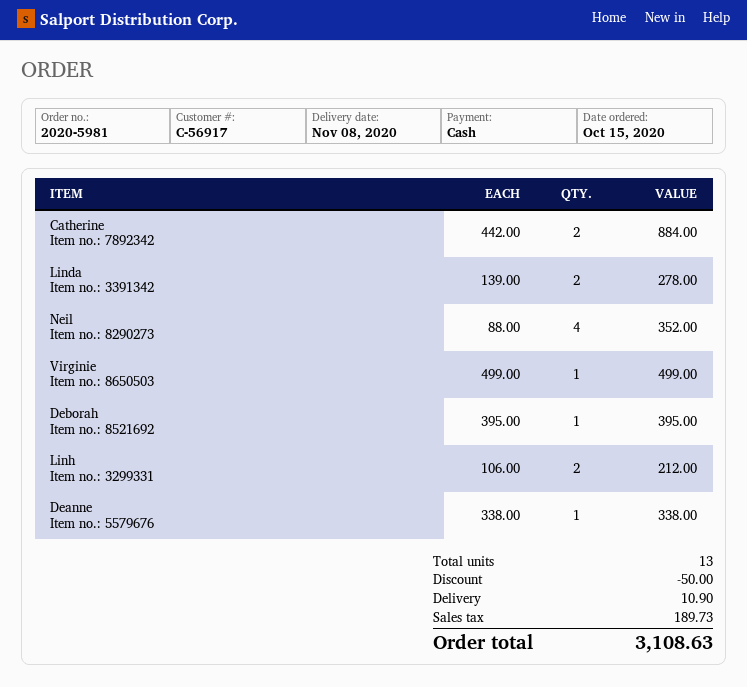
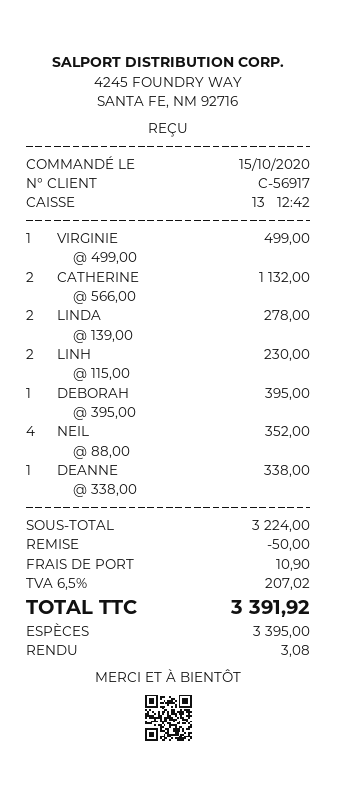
Catherine: 2 x 442.00 = 884.00 -> 2 x 566.00 = 1132.00
Linh: 2 x 106.00 = 212.00 -> 2 x 115.00 = 230.00
tax: 189.73 -> 207.02
total: 3108.63 -> 3391.92

